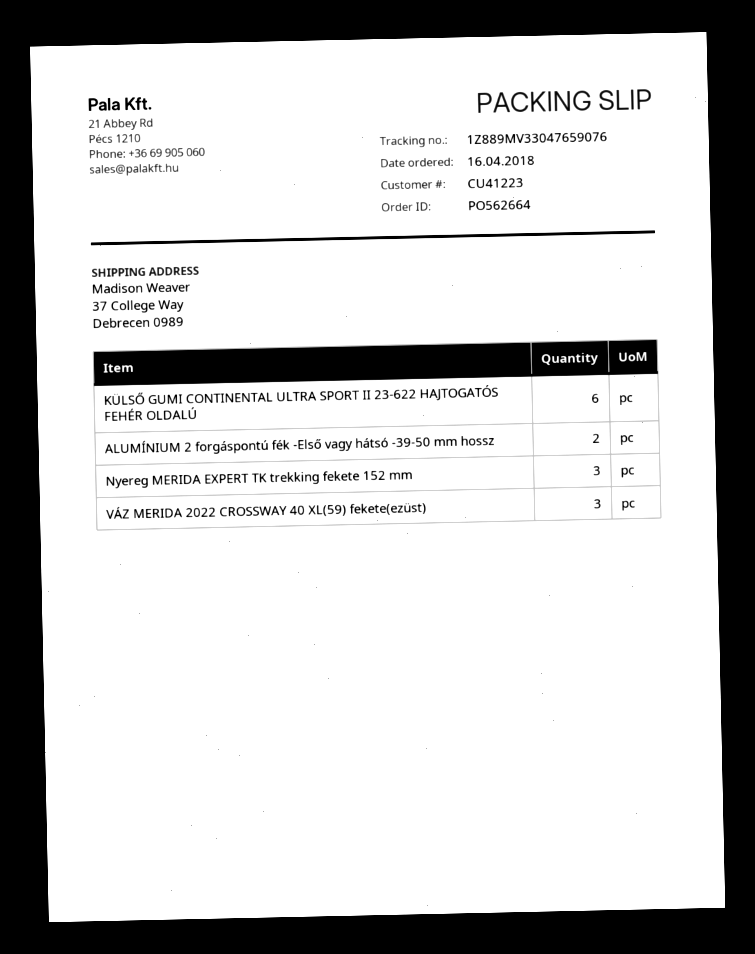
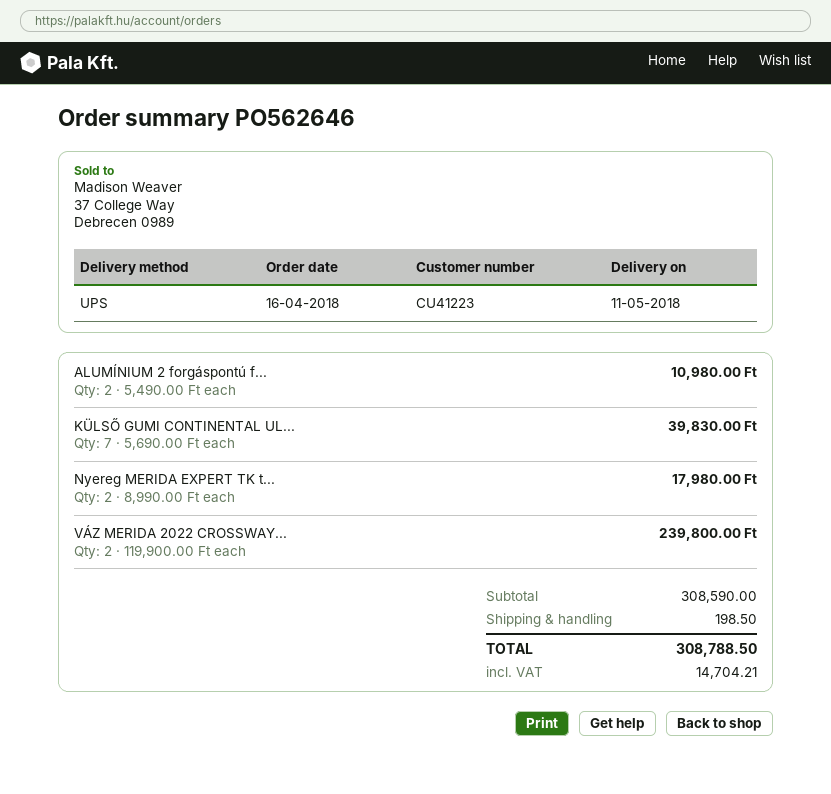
order number: PO562664 -> PO562646
KÜLSŐ GUMI CONTINENTAL ULTRA SPORT II 23-622 HAJTOGATÓS FEHÉR OLDALÚ: 6 -> 7
Nyereg MERIDA EXPERT TK trekking fekete 152 mm: 3 -> 2
VÁZ MERIDA 2022 CROSSWAY 40 XL(59) fekete(ezüst): 3 -> 2

